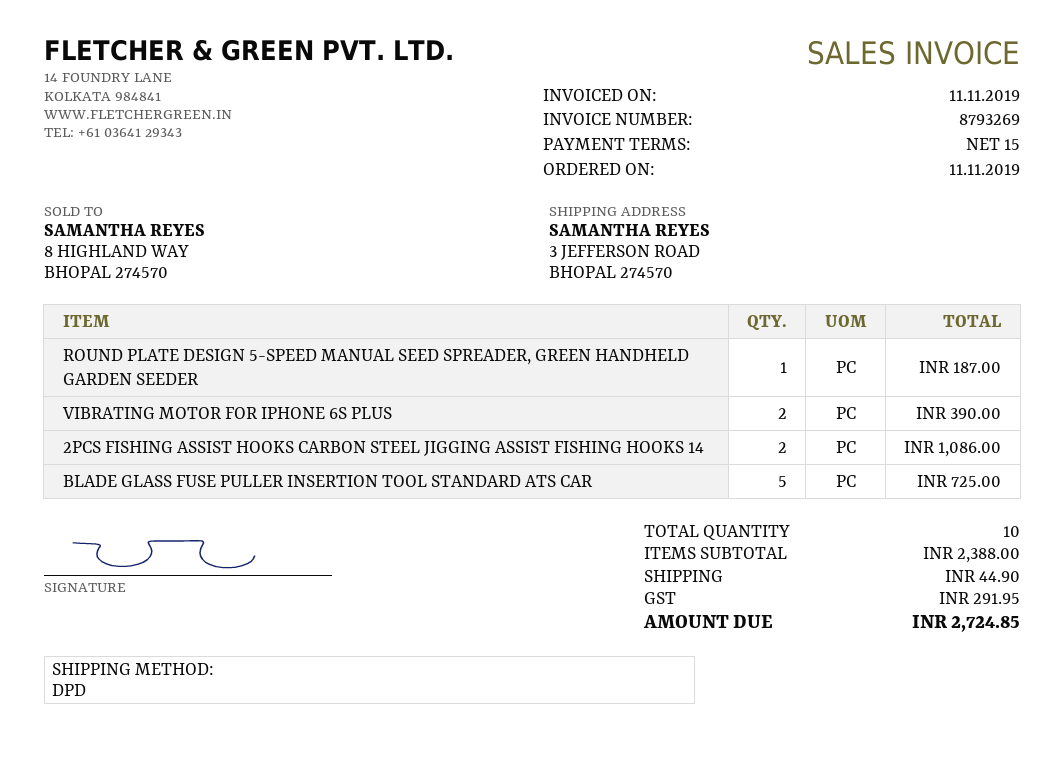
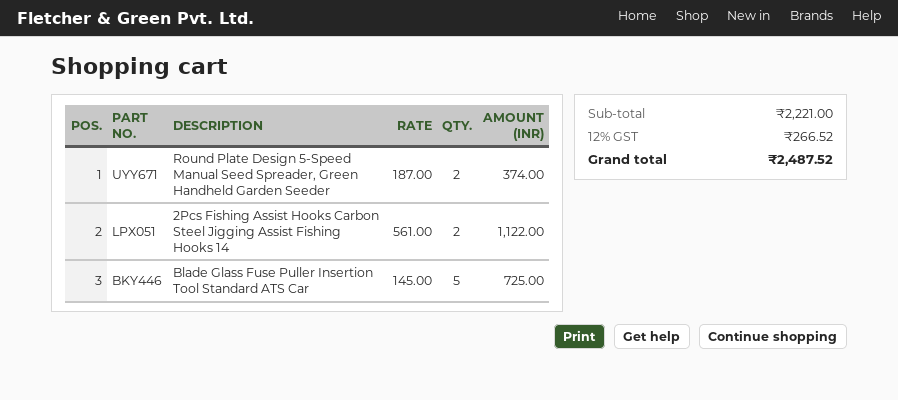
ROUND PLATE DESIGN 5-SPEED MANUAL SEED SPREADER, GREEN HANDHELD GARDEN SEEDER: 1 for 187.00 -> 2 for 374.00
VIBRATING MOTOR FOR IPHONE 6S PLUS: 2 for 390.00 -> none
2PCS FISHING ASSIST HOOKS CARBON STEEL JIGGING ASSIST FISHING HOOKS 14: 2 for 1086.00 -> 2 for 1122.00
subtotal: 2388.00 -> 2221.00
shipping: 44.90 -> none
tax: 291.95 -> 266.52
total: 2724.85 -> 2487.52

